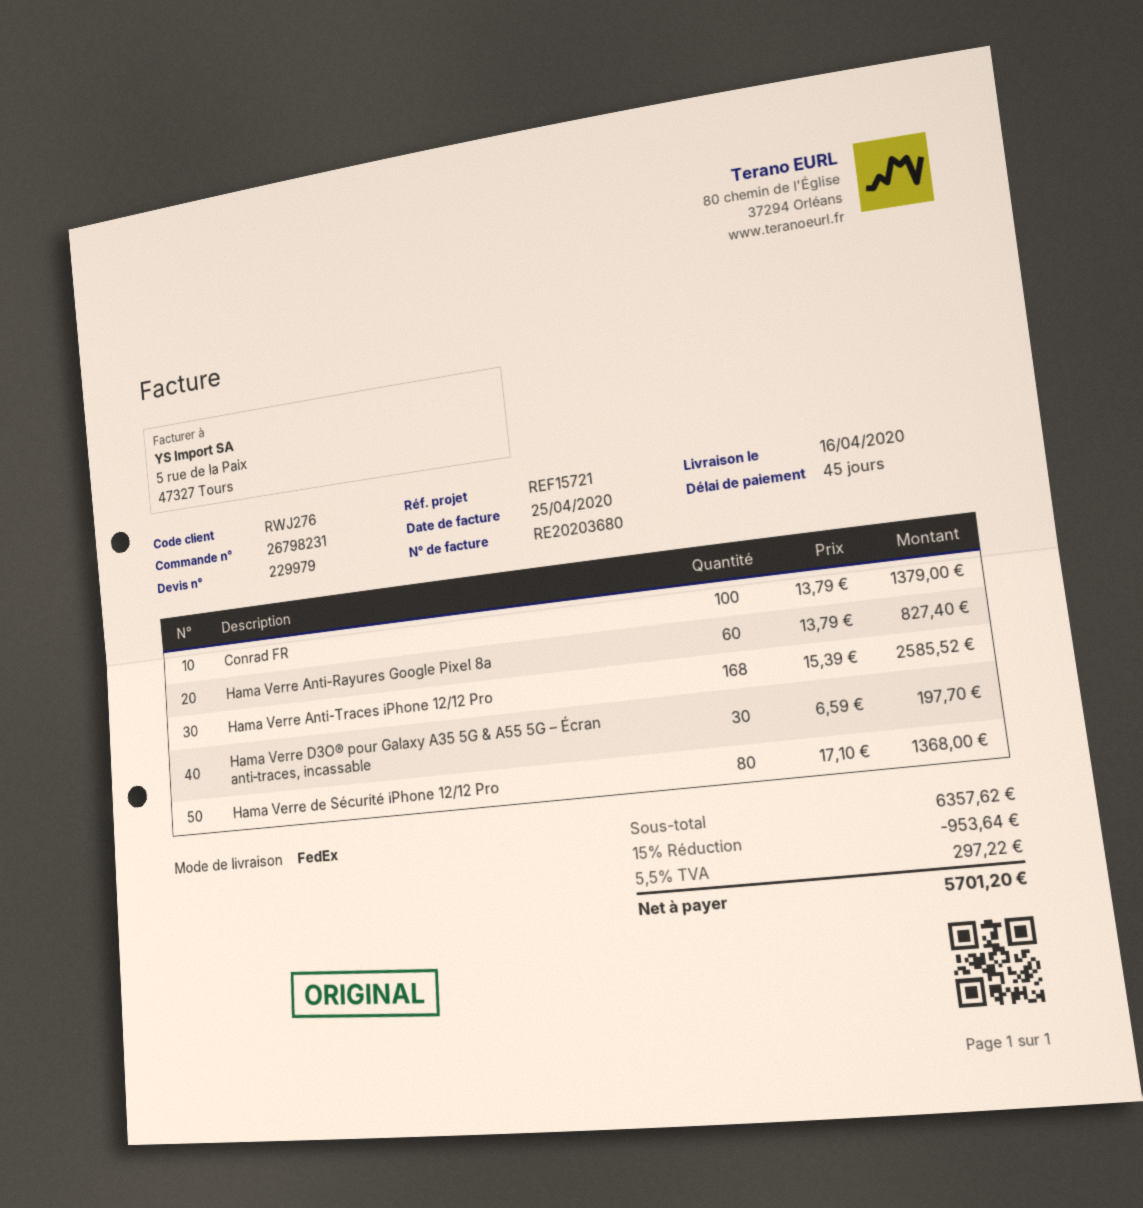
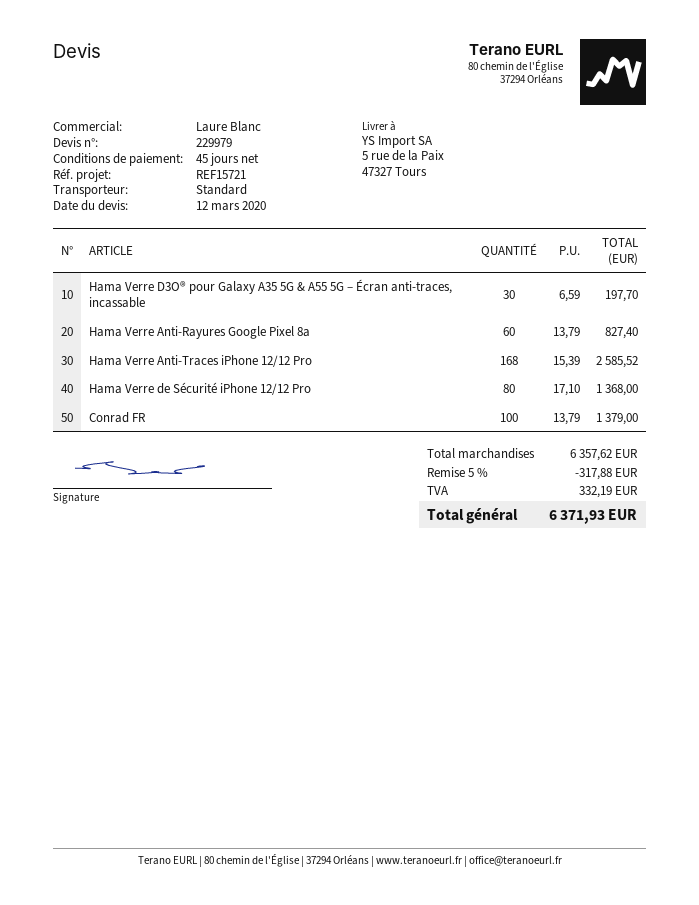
shipping method: FedEx -> standard
discount: 15% = 953.64 -> 5% = 317.88
tax: 297.22 -> 332.19
total: 5701.20 -> 6371.93

